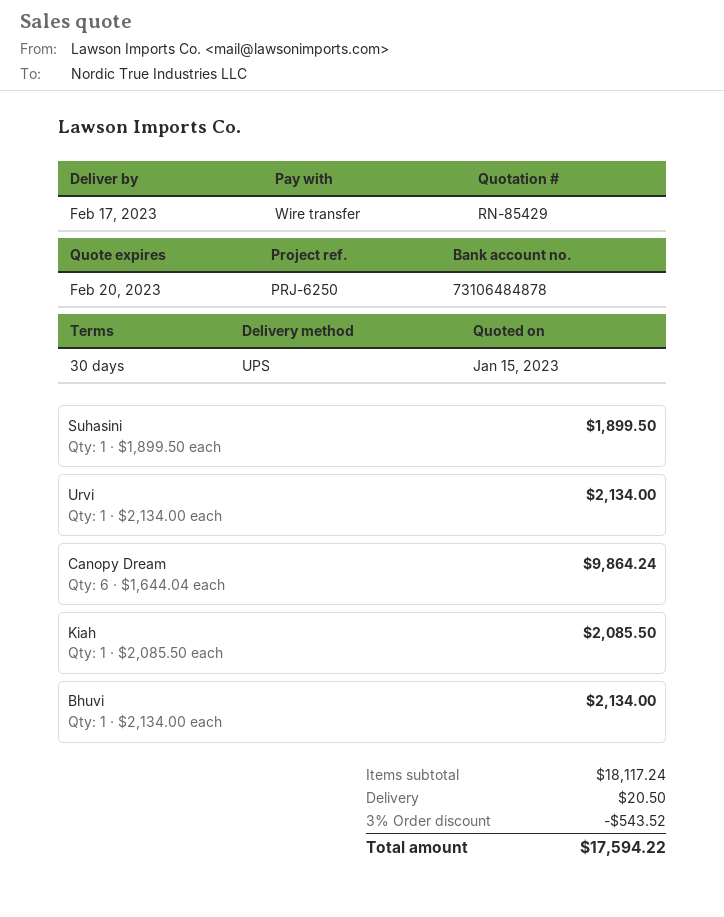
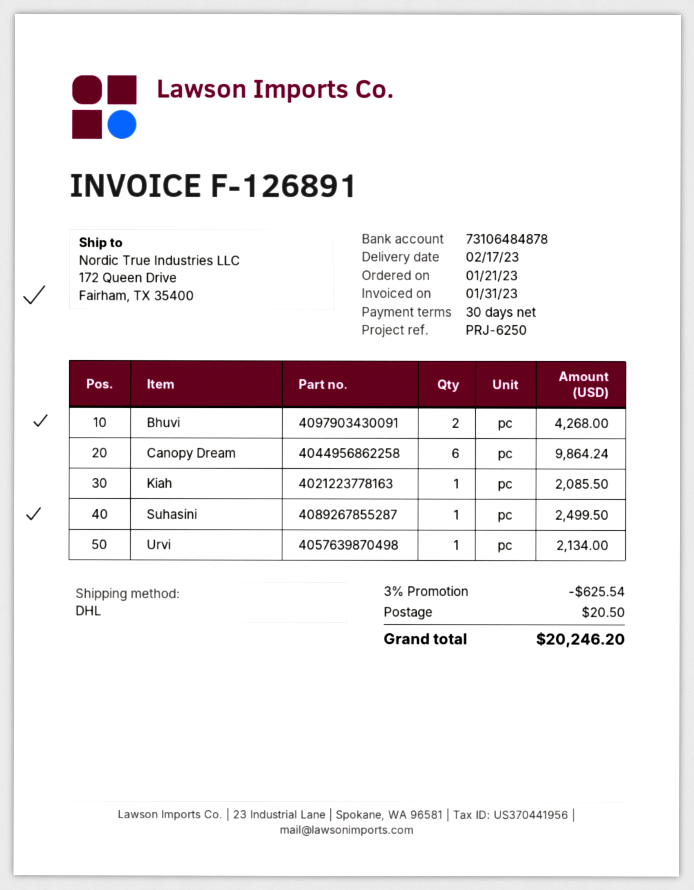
shipping method: UPS -> DHL
Suhasini: 1 for 1899.50 -> 1 for 2499.50
Bhuvi: 1 for 2134.00 -> 2 for 4268.00
discount: 3% = 543.52 -> 3% = 625.54
total: 17594.22 -> 20246.20

